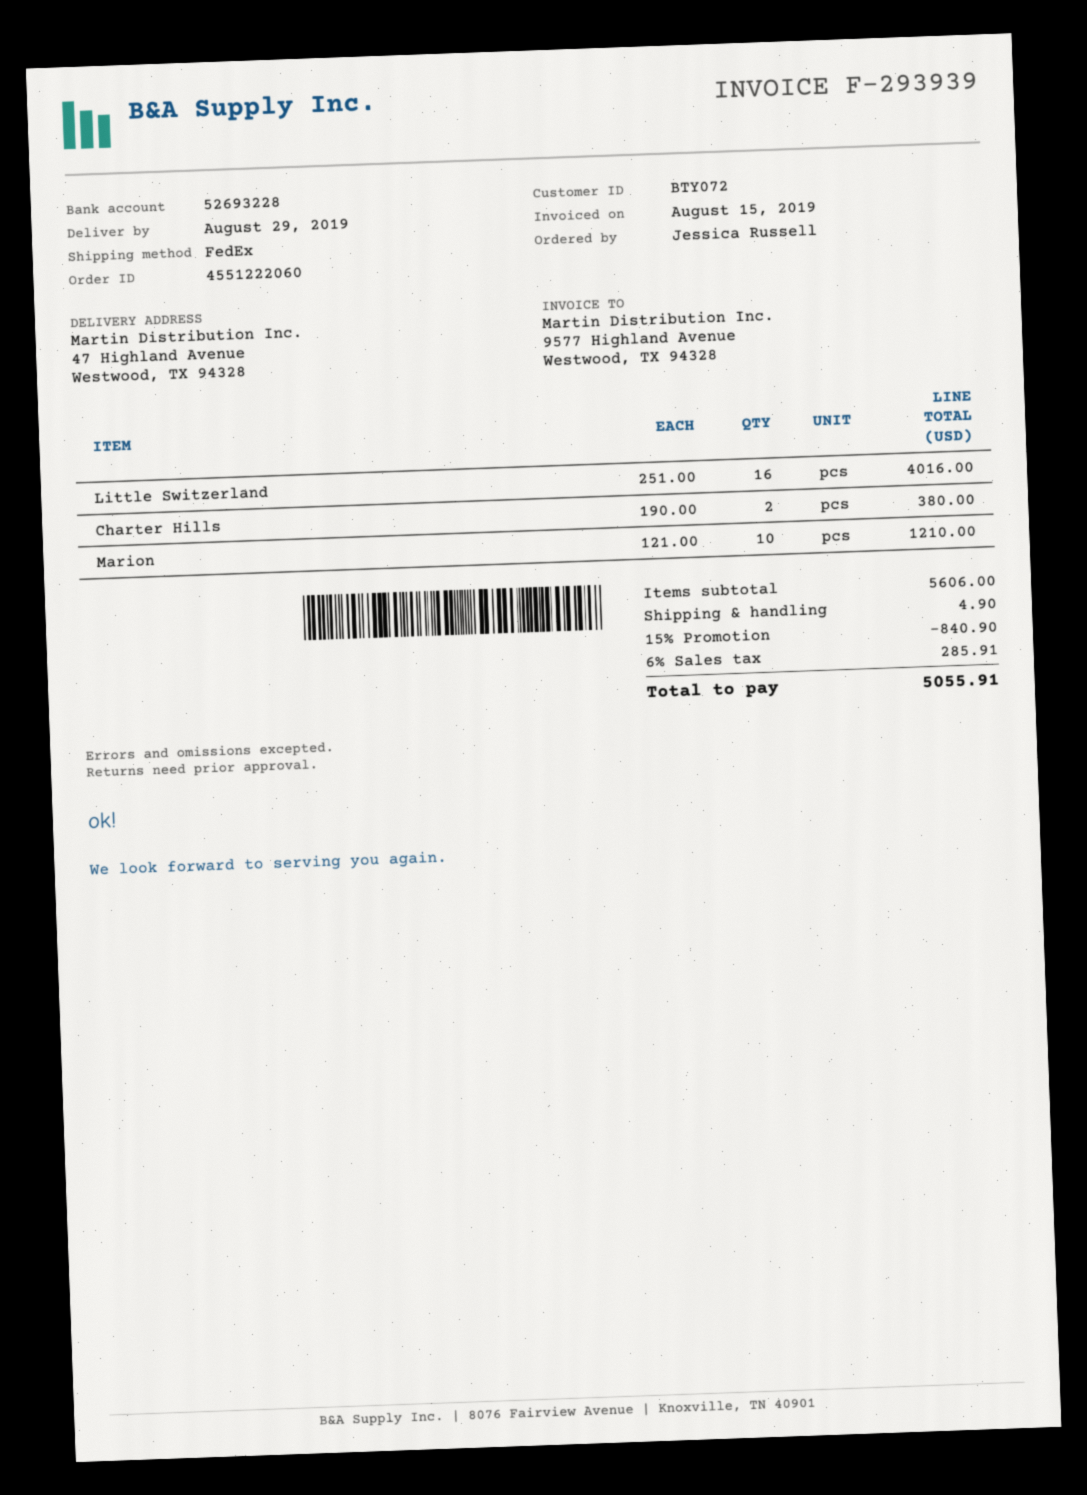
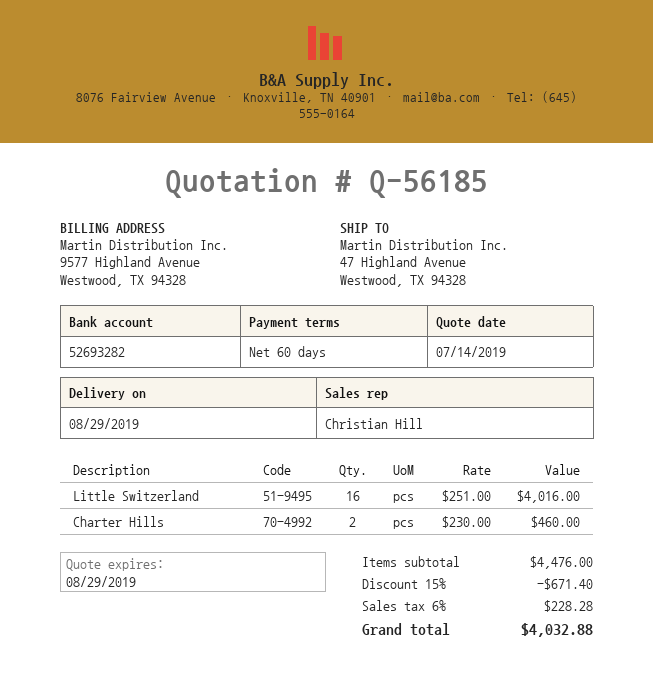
bank account: 52693228 -> 52693282
Charter Hills: 2 x 190.00 = 380.00 -> 2 x 230.00 = 460.00
Marion: 10 x 121.00 = 1210.00 -> none
subtotal: 5606.00 -> 4476.00
discount: 15% = 840.90 -> 15% = 671.40
shipping: 4.90 -> none
tax: 6% = 285.91 -> 6% = 228.28
total: 5055.91 -> 4032.88

